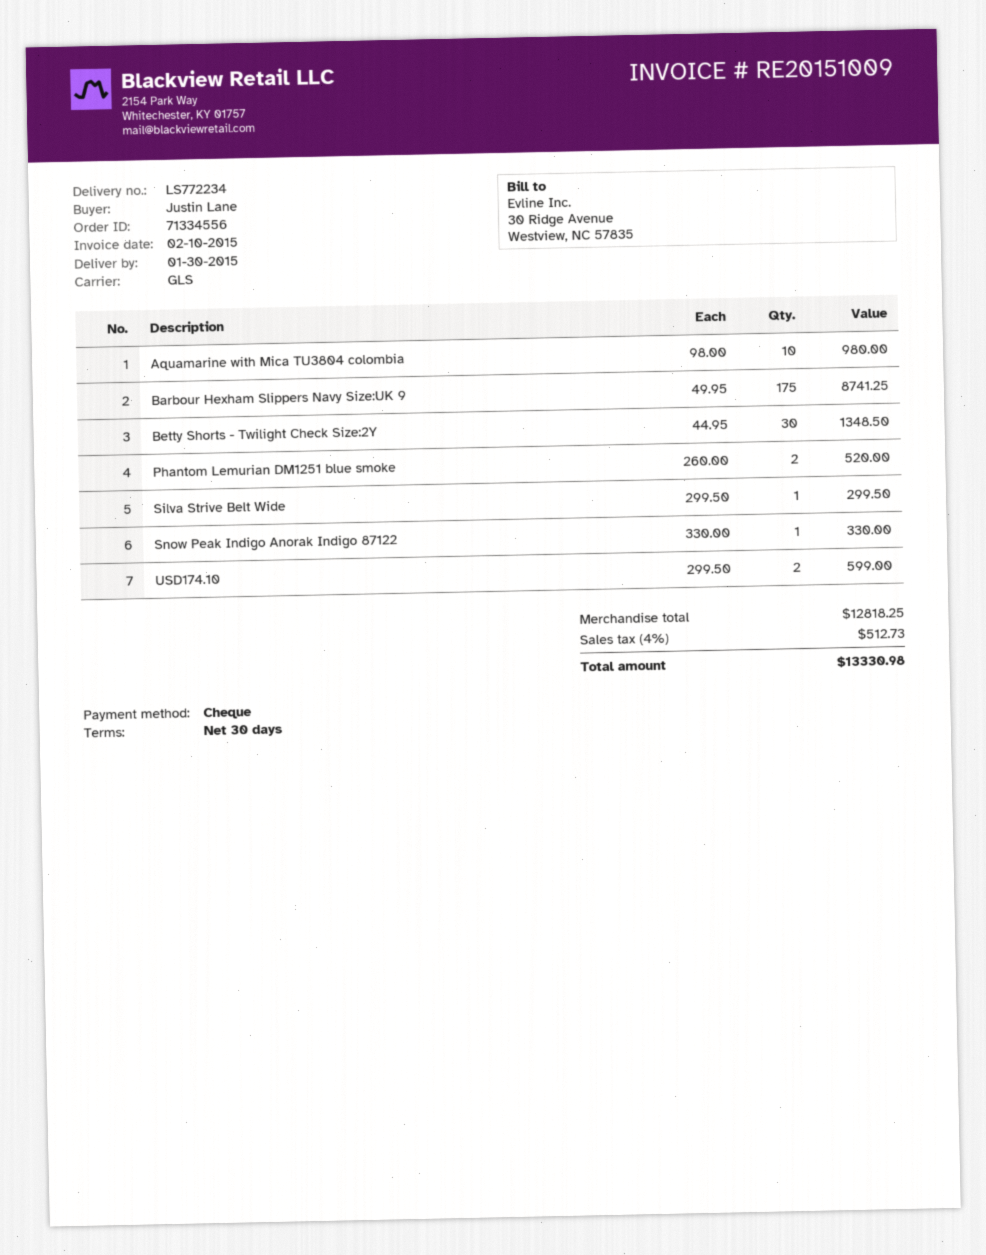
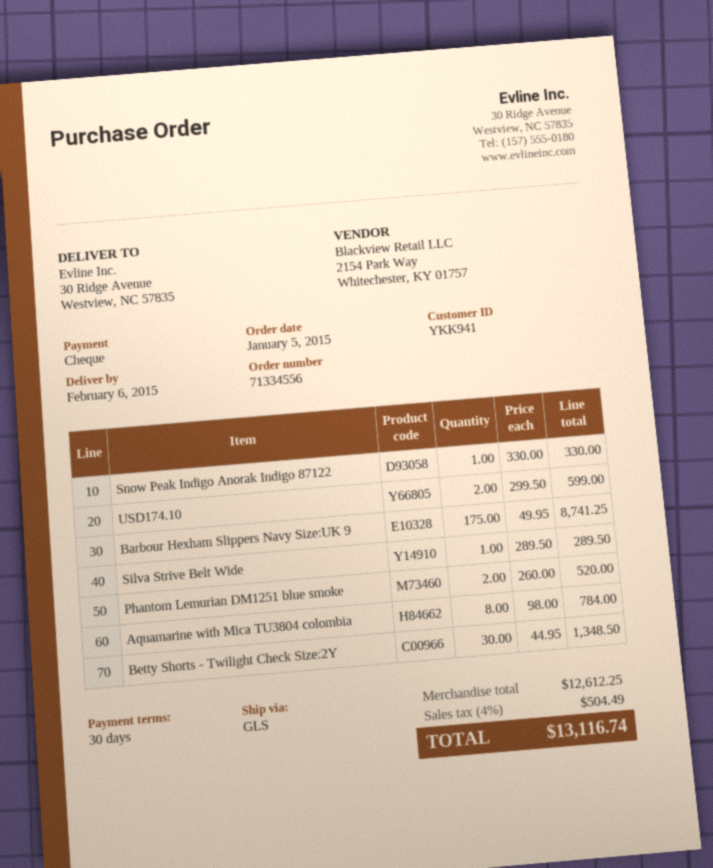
delivery date: 2015-01-30 -> 2015-02-06
Aquamarine with Mica TU3804 colombia: 10 x 98.00 = 980.00 -> 8 x 98.00 = 784.00
Silva Strive Belt Wide: 1 x 299.50 = 299.50 -> 1 x 289.50 = 289.50
subtotal: 12818.25 -> 12612.25
tax: 4% = 512.73 -> 4% = 504.49
total: 13330.98 -> 13116.74

